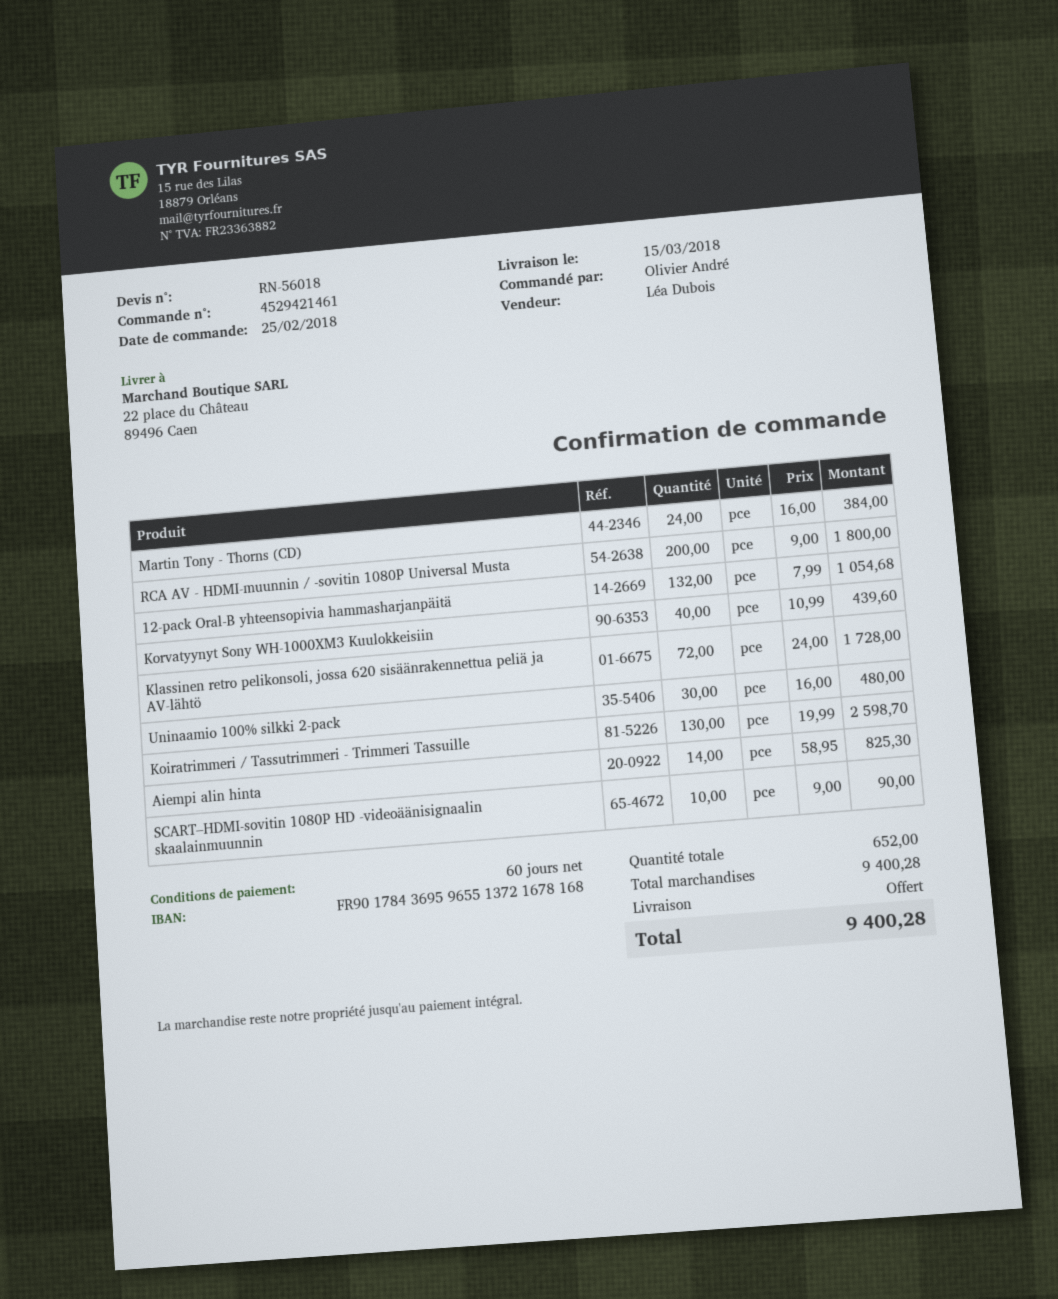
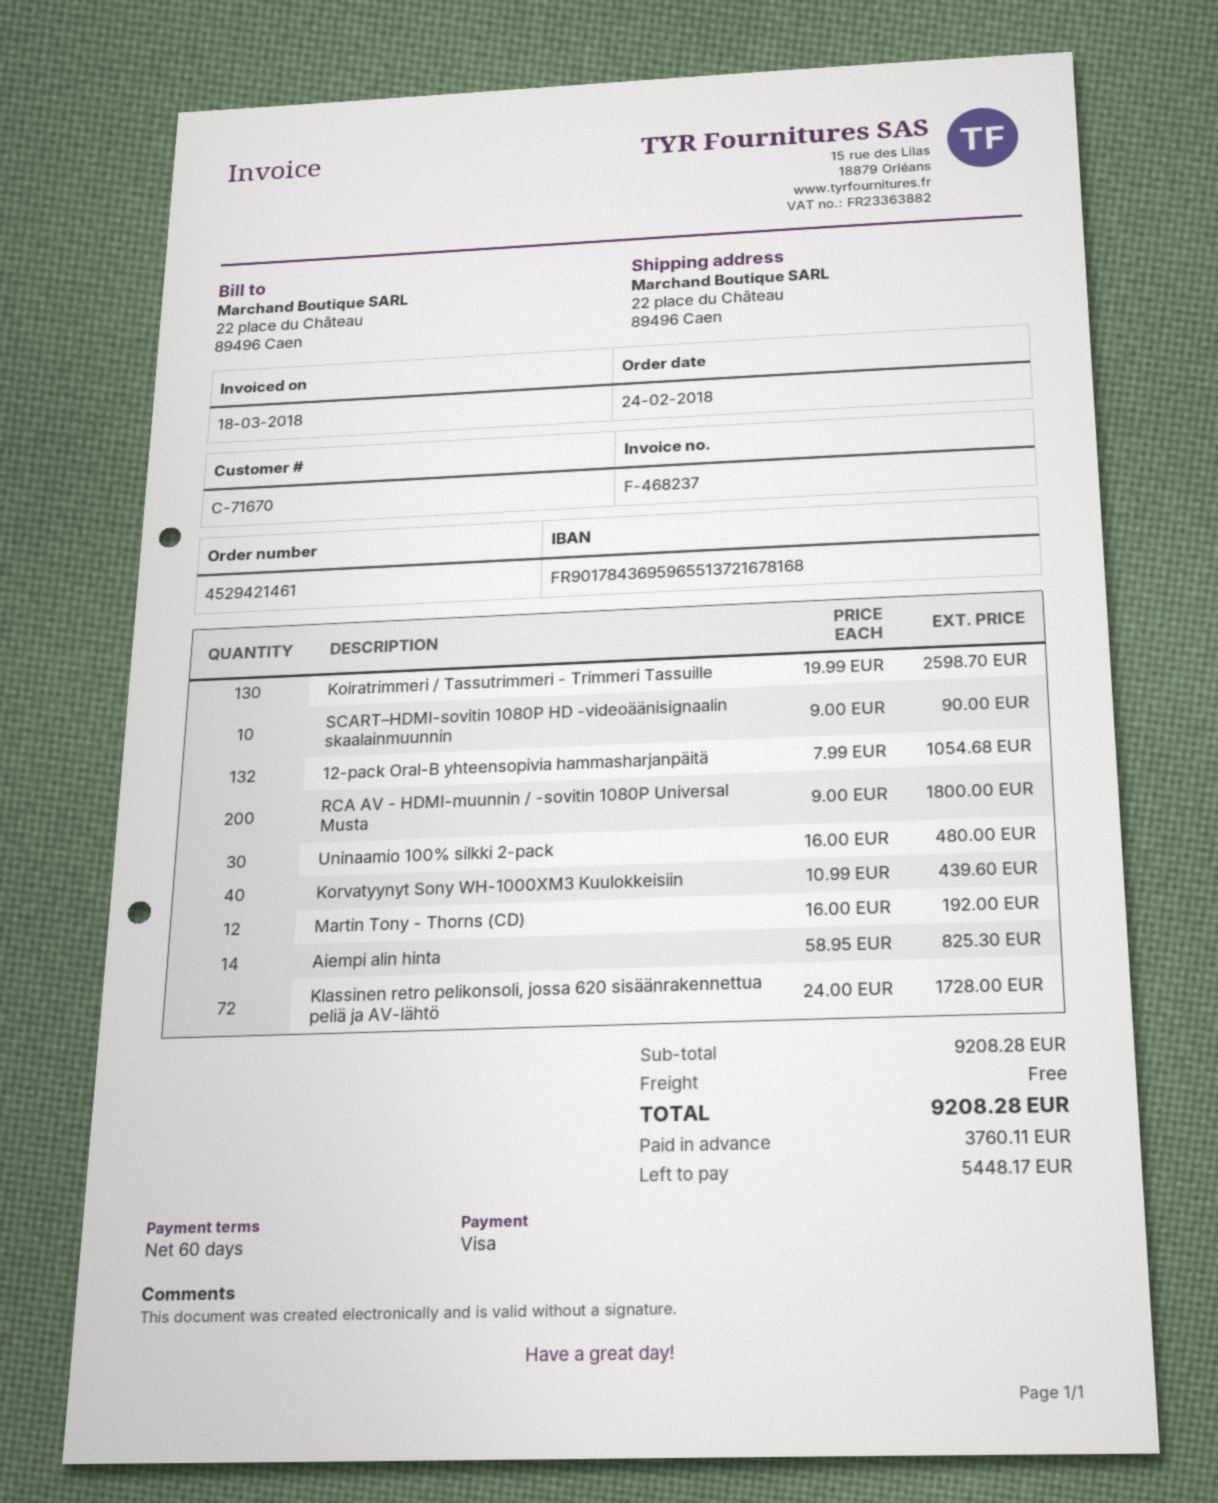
order date: 2018-02-25 -> 2018-02-24
Martin Tony - Thorns (CD): 24 x 16.00 = 384.00 -> 12 x 16.00 = 192.00
subtotal: 9400.28 -> 9208.28
total: 9400.28 -> 9208.28

